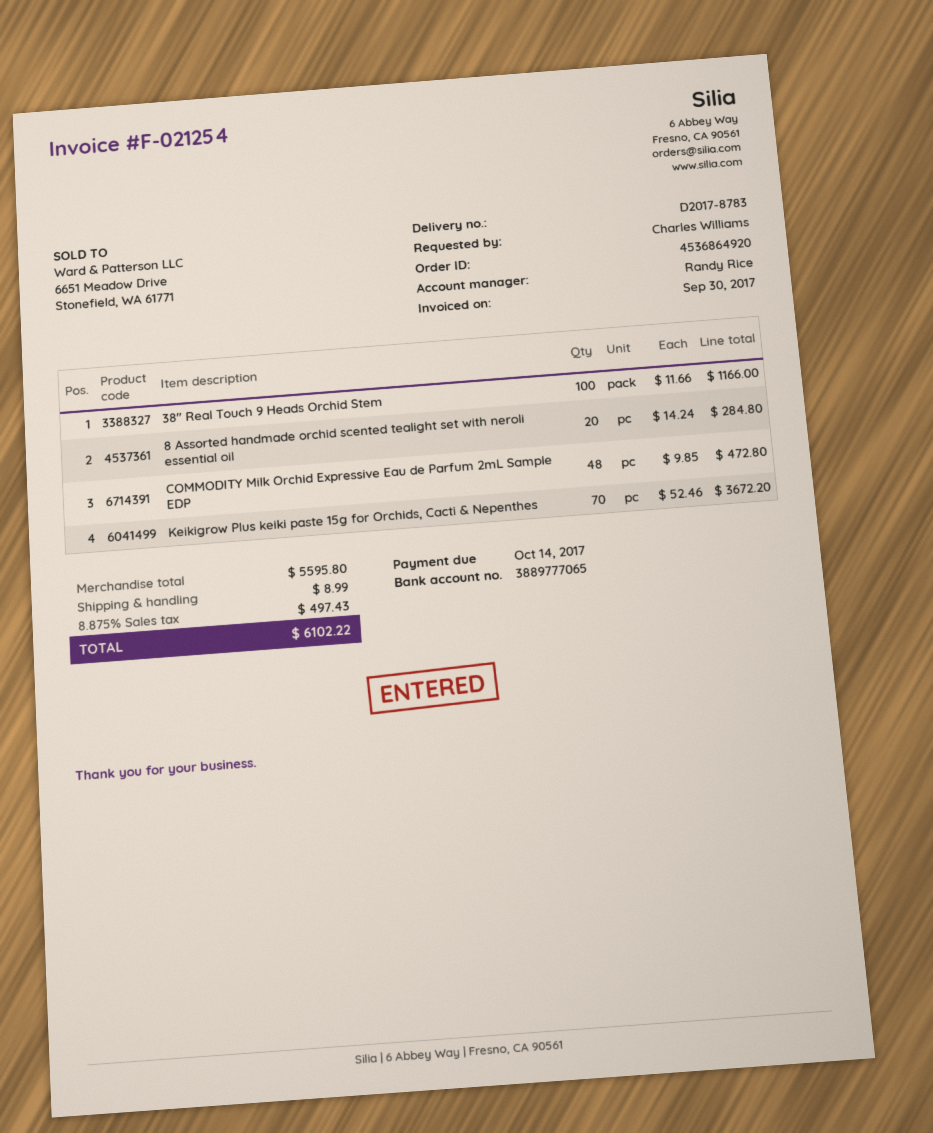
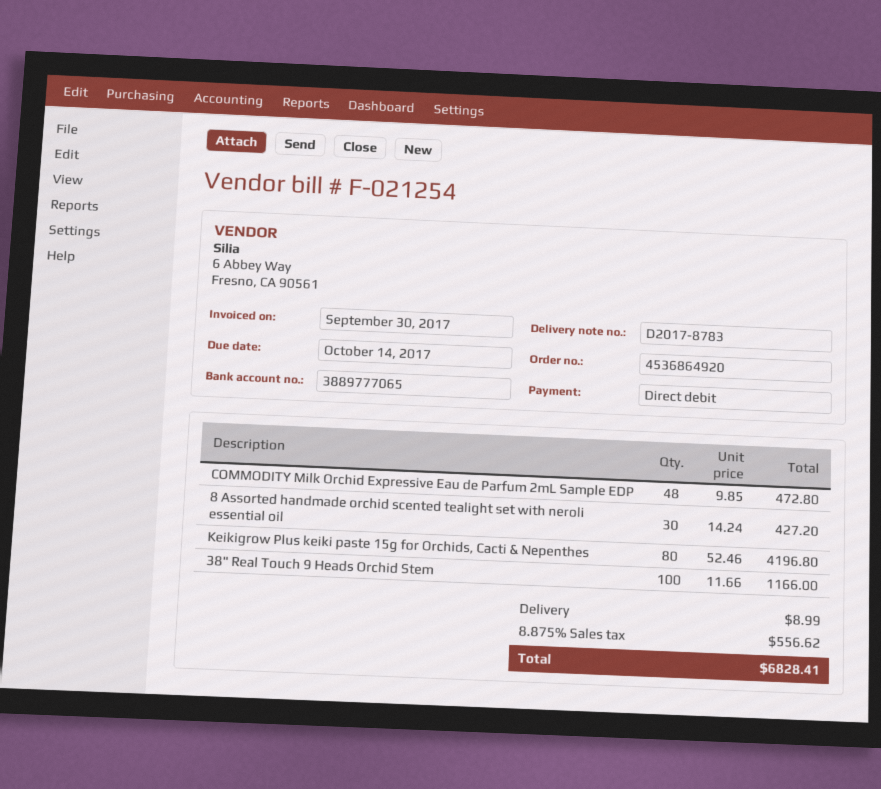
8 Assorted handmade orchid scented tealight set with neroli essential oil: 20 x 14.24 = 284.80 -> 30 x 14.24 = 427.20
Keikigrow Plus keiki paste 15g for Orchids, Cacti & Nepenthes: 70 x 52.46 = 3672.20 -> 80 x 52.46 = 4196.80
tax: 8.875% = 497.43 -> 8.875% = 556.62
total: 6102.22 -> 6828.41

